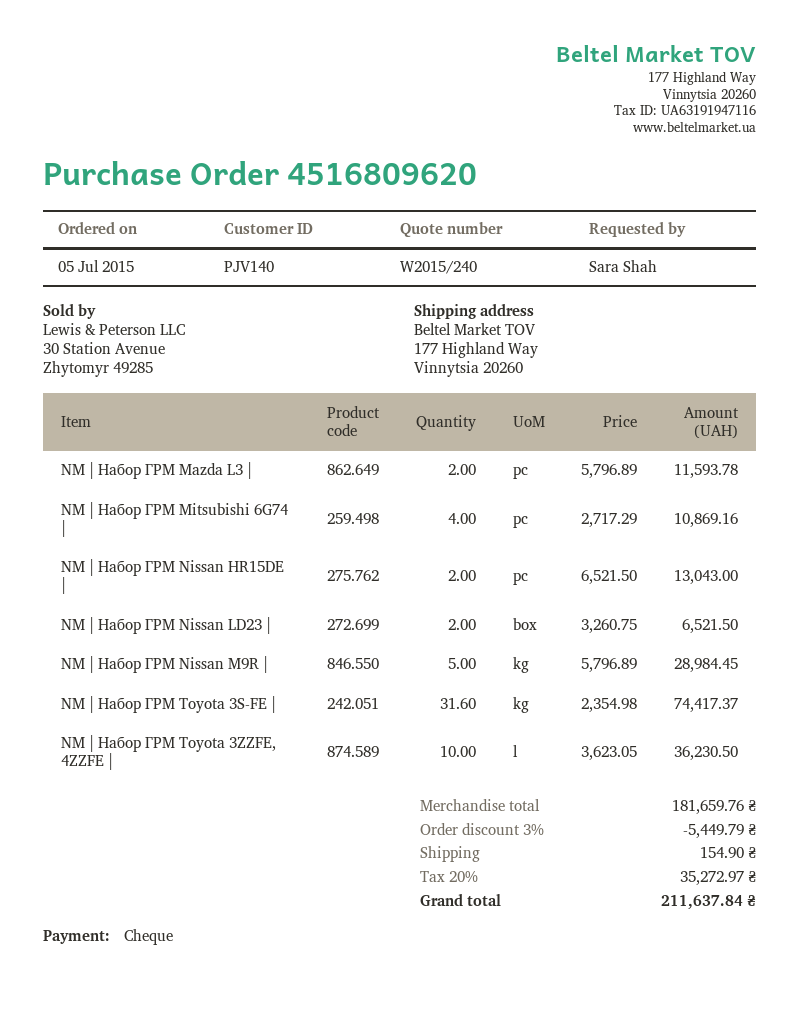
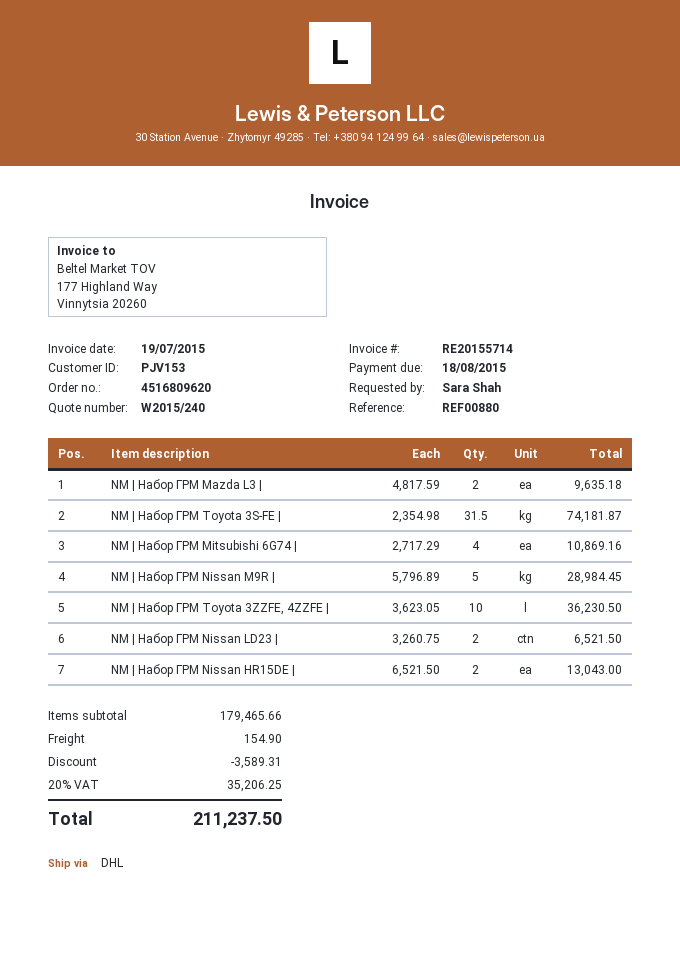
customer number: PJV140 -> PJV153
NM | Набор ГРМ Mazda L3 |: 2 x 5796.89 = 11593.78 -> 2 x 4817.59 = 9635.18
NM | Набор ГРМ Toyota 3S-FE |: 31.6 x 2354.98 = 74417.37 -> 31.5 x 2354.98 = 74181.87
subtotal: 181659.76 -> 179465.66
discount: 5449.79 -> 3589.31
tax: 20% = 35272.97 -> 20% = 35206.25
total: 211637.84 -> 211237.50

